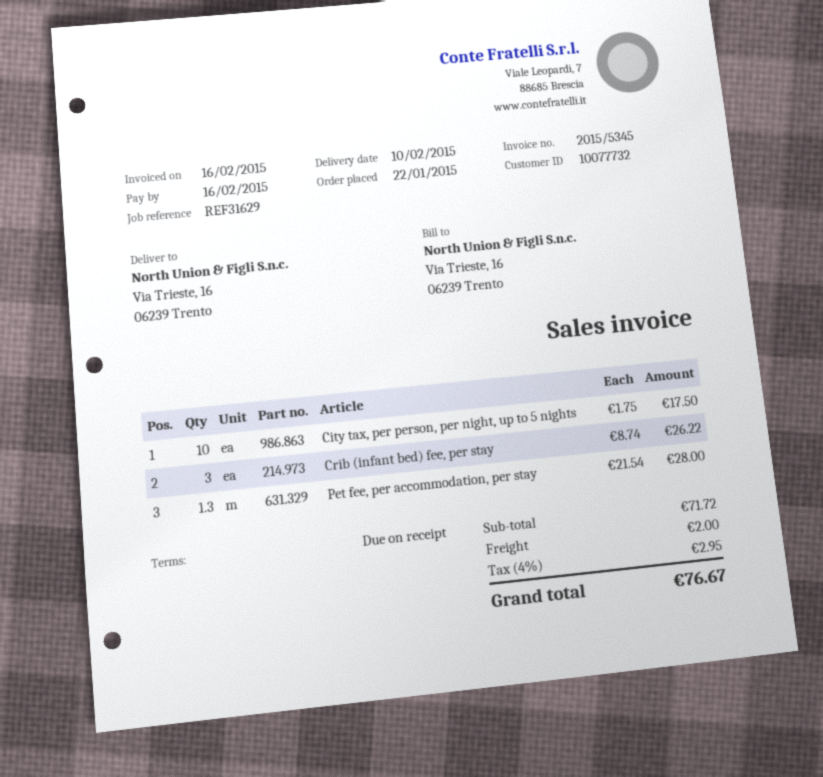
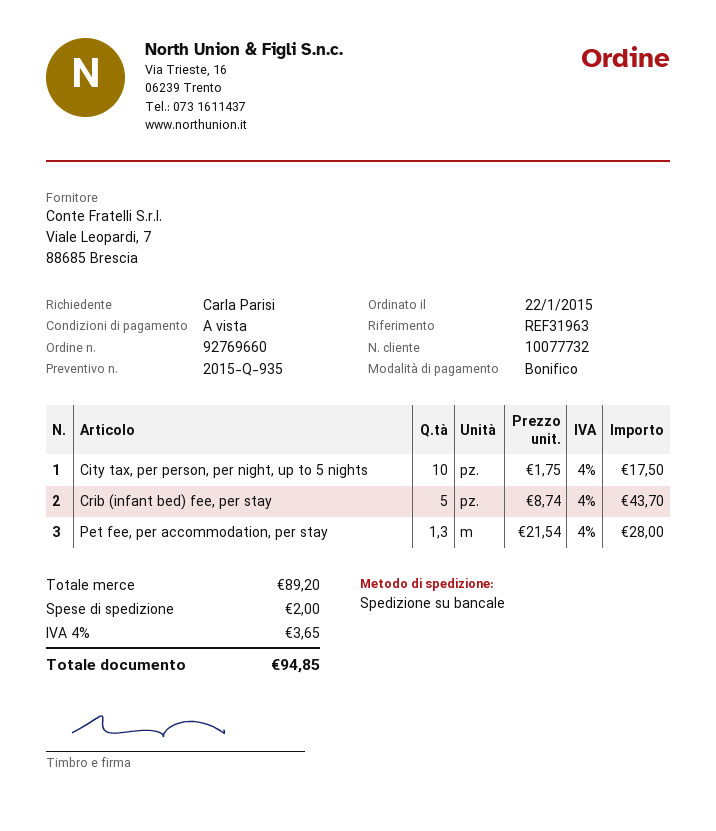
reference: REF31629 -> REF31963
Crib (infant bed) fee, per stay: 3 x 8.74 = 26.22 -> 5 x 8.74 = 43.70
subtotal: 71.72 -> 89.20
tax: 4% = 2.95 -> 4% = 3.65
total: 76.67 -> 94.85

